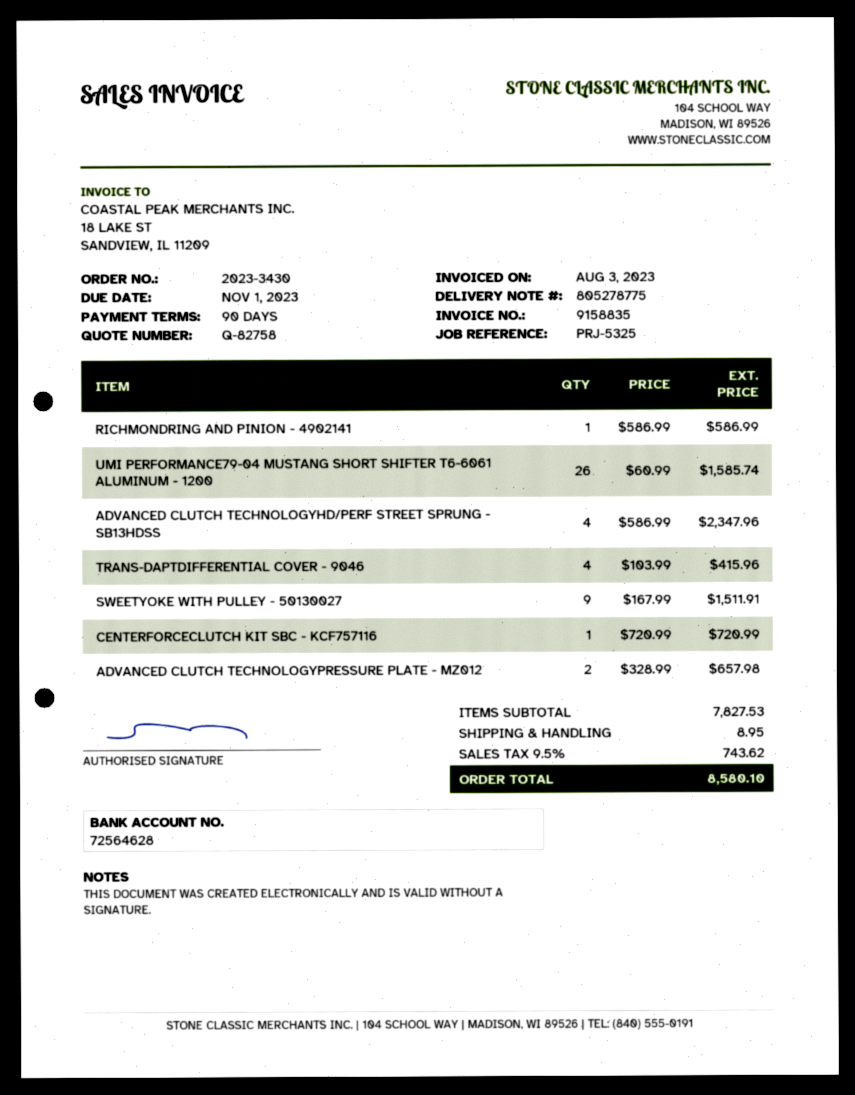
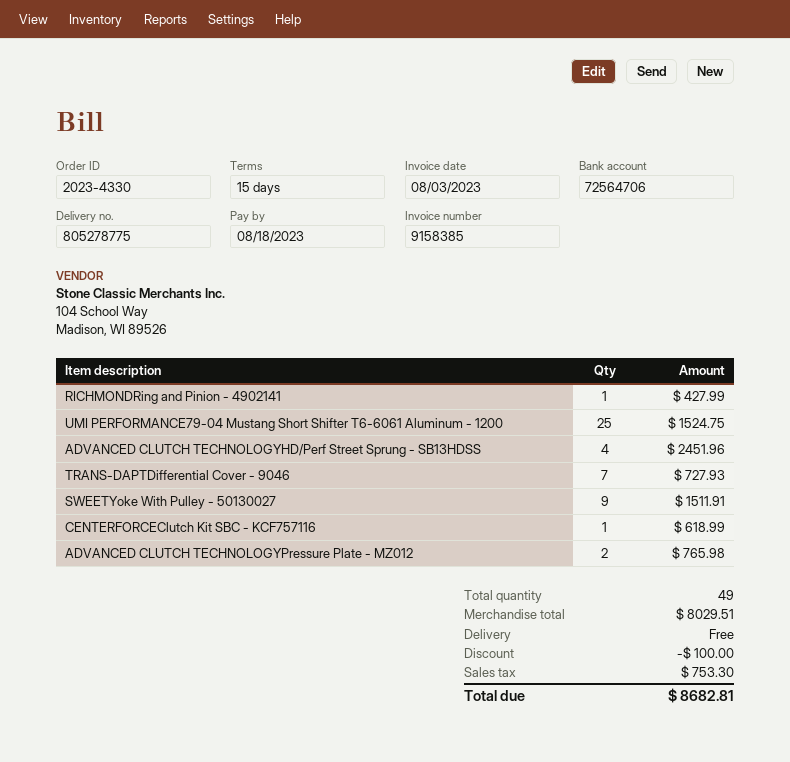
order number: 2023-3430 -> 2023-4330
invoice number: 9158835 -> 9158385
payment terms: 90 days -> 15 days
due date: 2023-11-01 -> 2023-08-18
bank account: 72564628 -> 72564706
RICHMONDRING AND PINION - 4902141: 1 for 586.99 -> 1 for 427.99
UMI PERFORMANCE79-04 MUSTANG SHORT SHIFTER T6-6061 ALUMINUM - 1200: 26 for 1585.74 -> 25 for 1524.75
ADVANCED CLUTCH TECHNOLOGYHD/PERF STREET SPRUNG - SB13HDSS: 4 for 2347.96 -> 4 for 2451.96
TRANS-DAPTDIFFERENTIAL COVER - 9046: 4 for 415.96 -> 7 for 727.93
CENTERFORCECLUTCH KIT SBC - KCF757116: 1 for 720.99 -> 1 for 618.99
ADVANCED CLUTCH TECHNOLOGYPRESSURE PLATE - MZ012: 2 for 657.98 -> 2 for 765.98
subtotal: 7827.53 -> 8029.51
discount: none -> 100.00
shipping: 8.95 -> 0.00
tax: 743.62 -> 753.30
total: 8580.10 -> 8682.81

